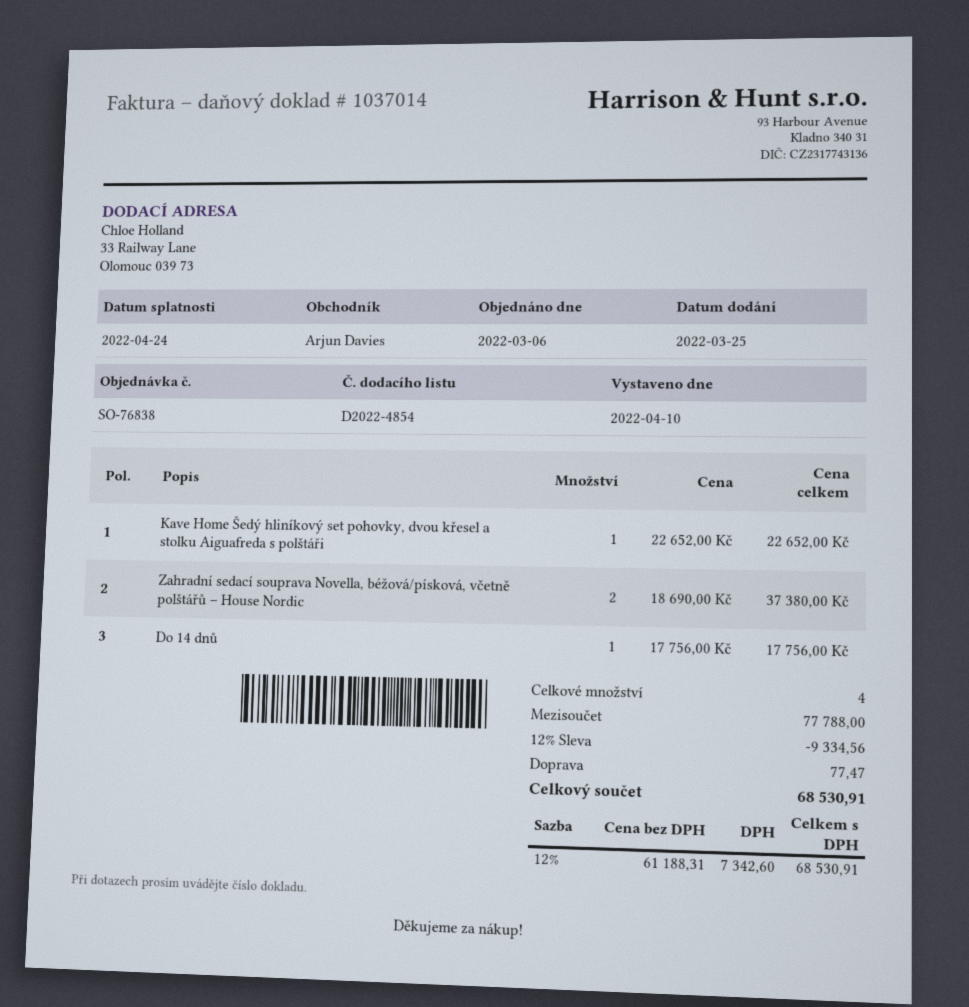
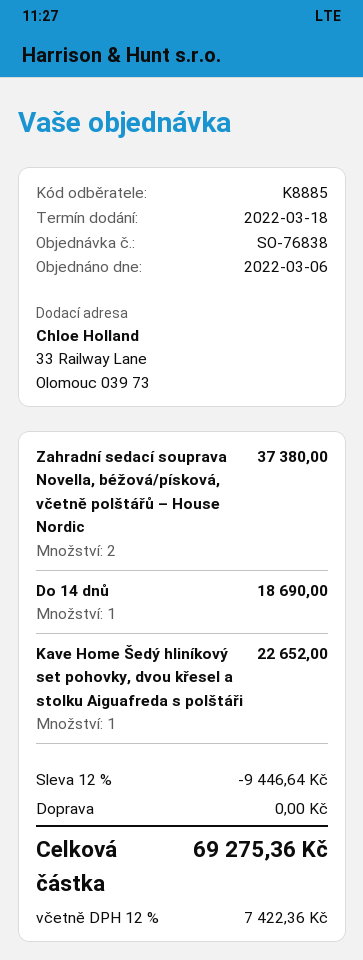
delivery date: 2022-03-25 -> 2022-03-18
Do 14 dnů: 1 for 17756.00 -> 1 for 18690.00
discount: 12% = 9334.56 -> 12% = 9446.64
shipping: 77.47 -> 0.00
tax: 12% = 7342.60 -> 12% = 7422.36
total: 68530.91 -> 69275.36

